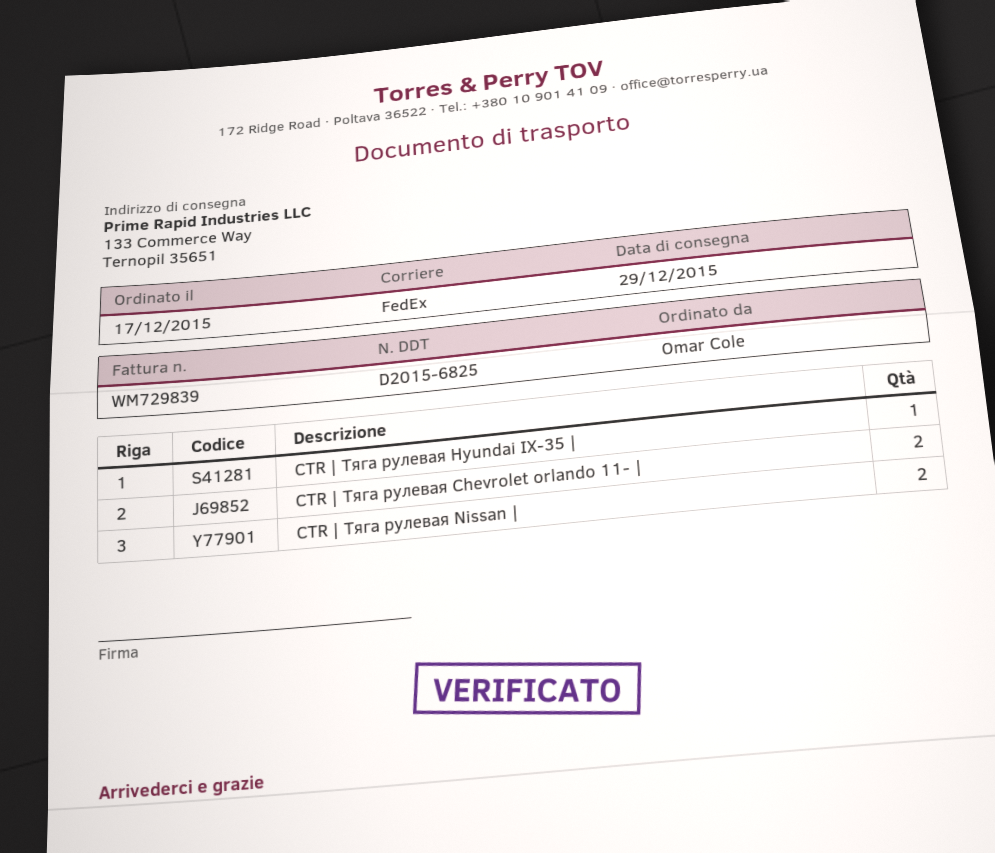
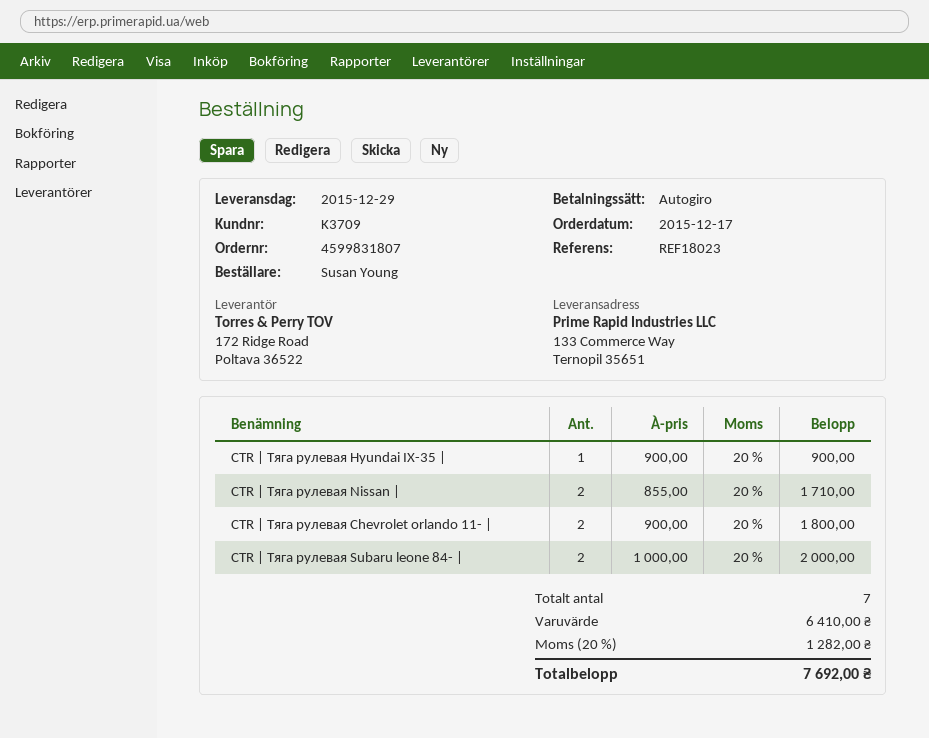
ordered by: Omar Cole -> Susan Young
CTR | Тяга рулевая Subaru leone 84- |: none -> 2

